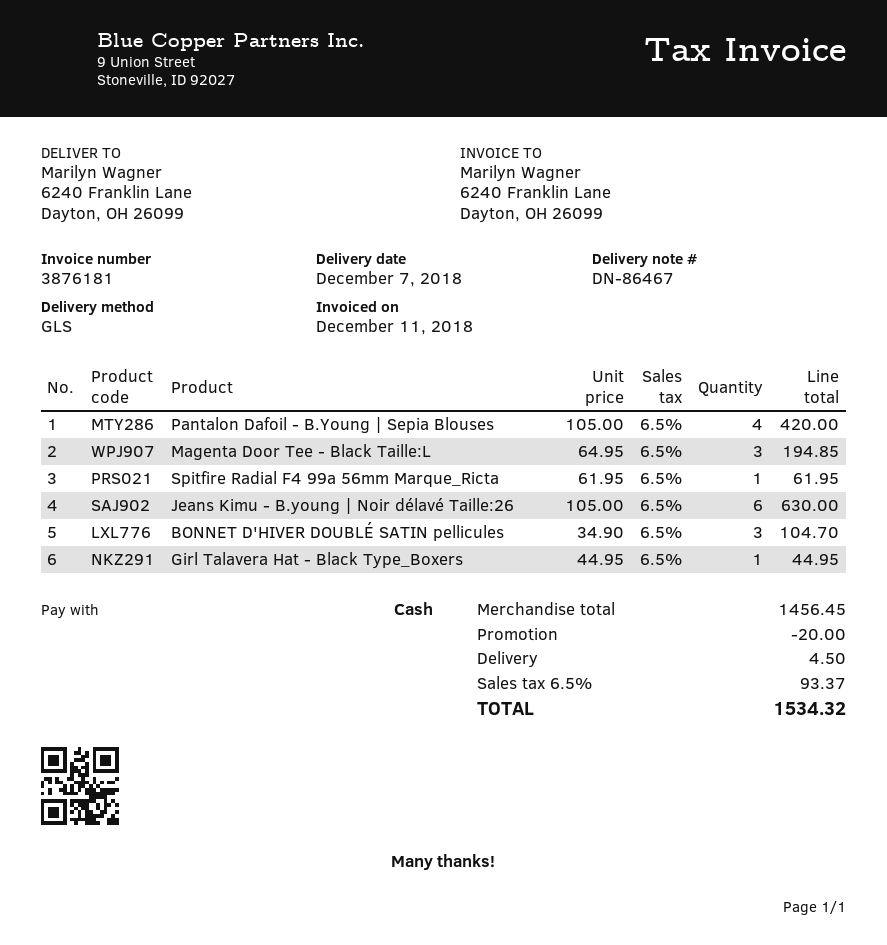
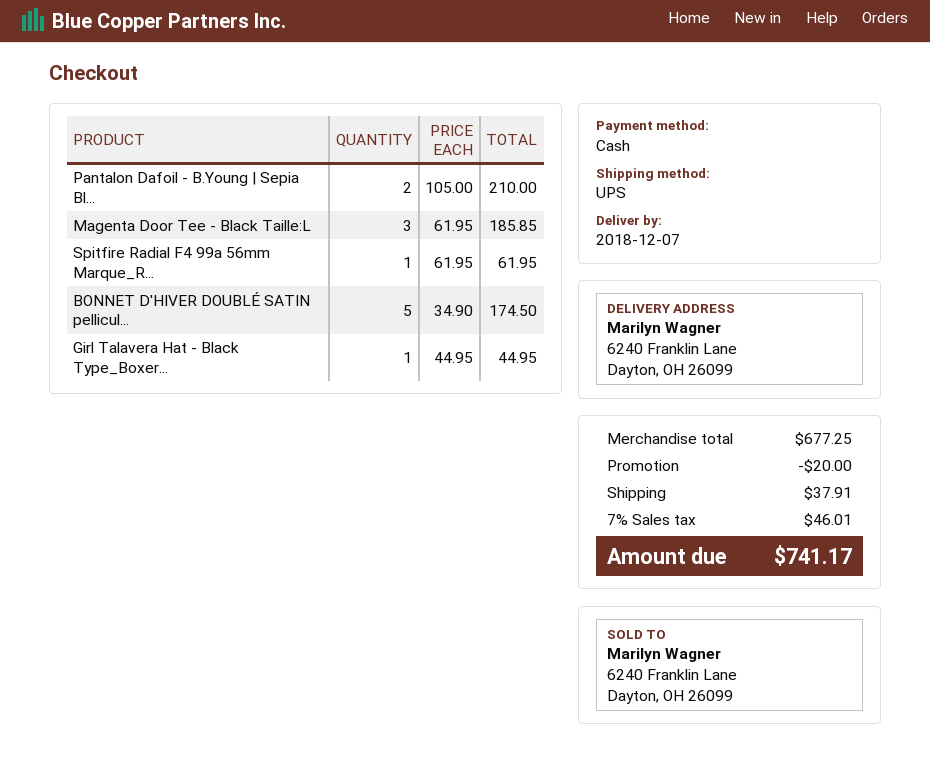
shipping method: GLS -> UPS
Pantalon Dafoil - B.Young | Sepia Blouses: 4 x 105.00 = 420.00 -> 2 x 105.00 = 210.00
Magenta Door Tee - Black Taille:L: 3 x 64.95 = 194.85 -> 3 x 61.95 = 185.85
Jeans Kimu - B.young | Noir délavé Taille:26: 6 x 105.00 = 630.00 -> none
BONNET D'HIVER DOUBLÉ SATIN pellicules: 3 x 34.90 = 104.70 -> 5 x 34.90 = 174.50
subtotal: 1456.45 -> 677.25
shipping: 4.50 -> 37.91
tax: 6.5% = 93.37 -> 7% = 46.01
total: 1534.32 -> 741.17

